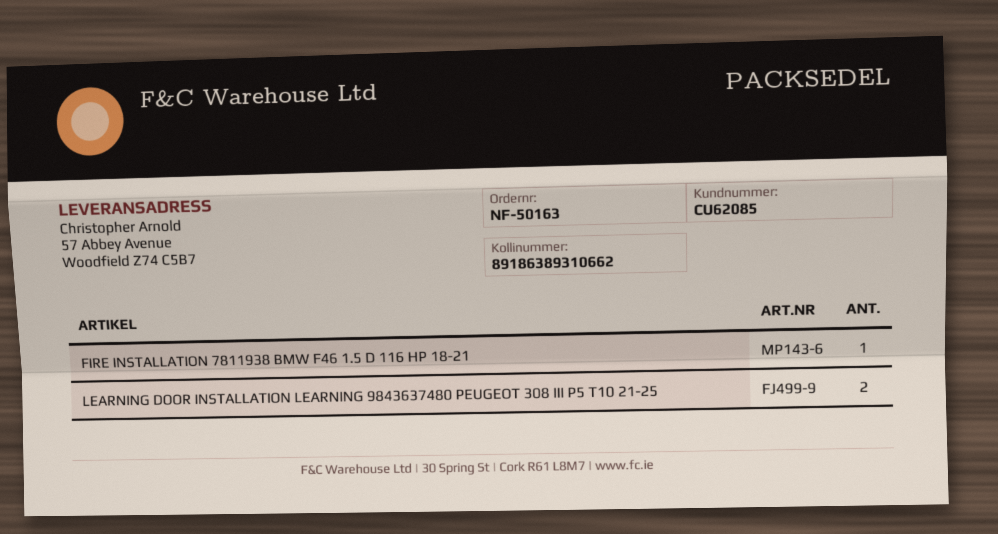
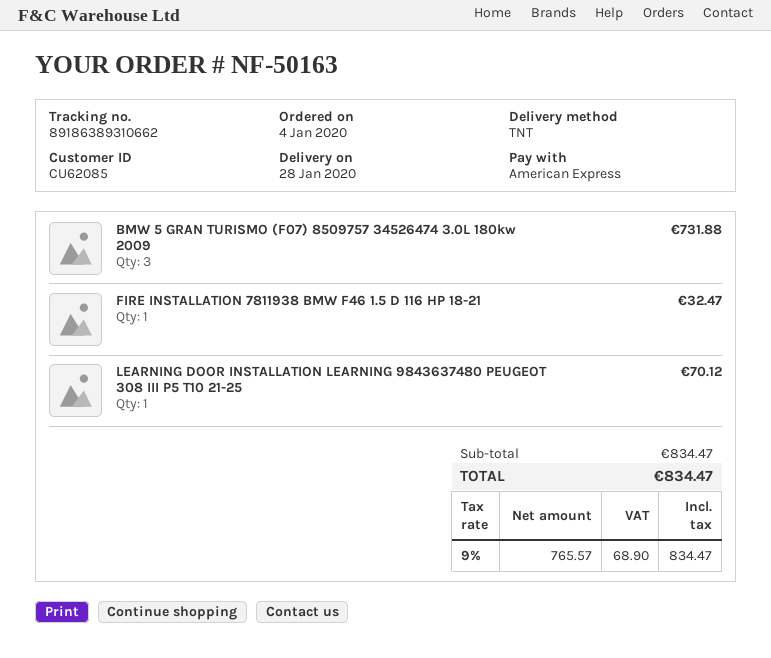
LEARNING DOOR INSTALLATION LEARNING 9843637480 PEUGEOT 308 III P5 T10 21-25: 2 -> 1
BMW 5 GRAN TURISMO (F07) 8509757 34526474 3.0L 180kw 2009: none -> 3

